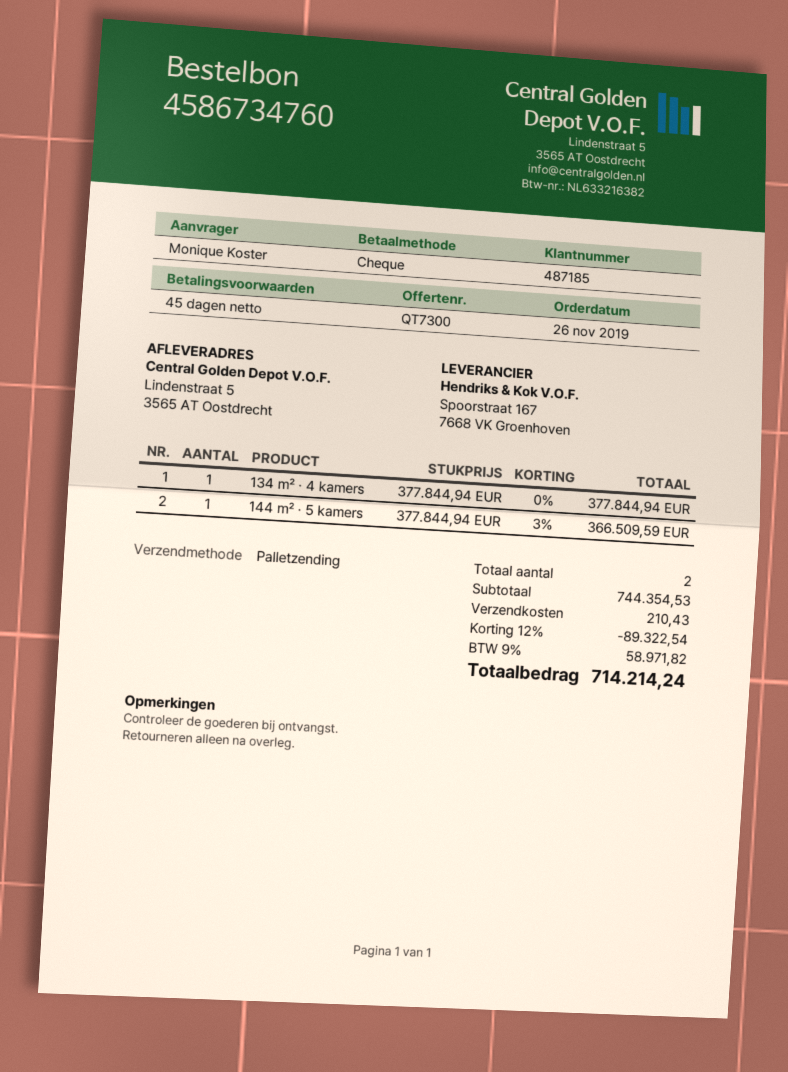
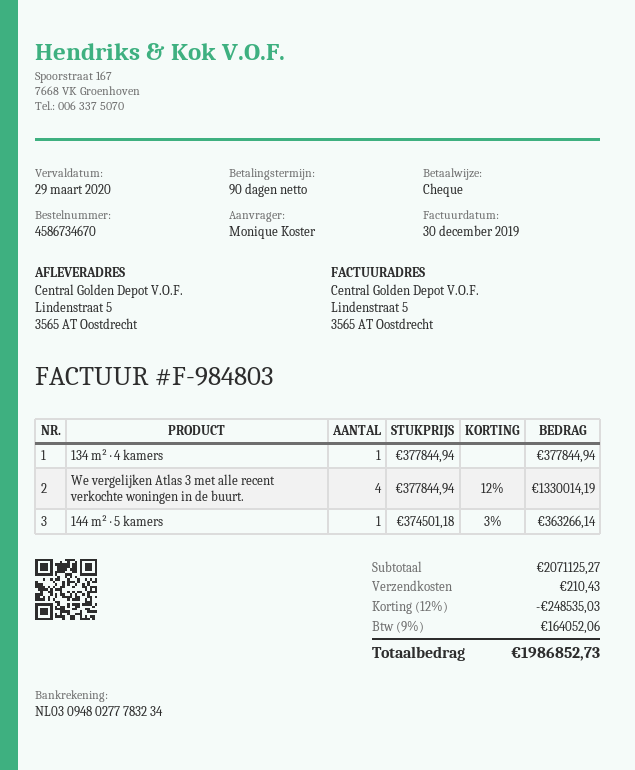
order number: 4586734760 -> 4586734670
payment terms: 45 days -> 90 days
144 m² · 5 kamers: 1 x 377844.94 - 3% = 366509.59 -> 1 x 374501.18 - 3% = 363266.14
We vergelijken Atlas 3 met alle recent verkochte woningen in de buurt.: none -> 4 x 377844.94 - 12% = 1330014.19
subtotal: 744354.53 -> 2071125.27
discount: 12% = 89322.54 -> 12% = 248535.03
tax: 9% = 58971.82 -> 9% = 164052.06
total: 714214.24 -> 1986852.73

